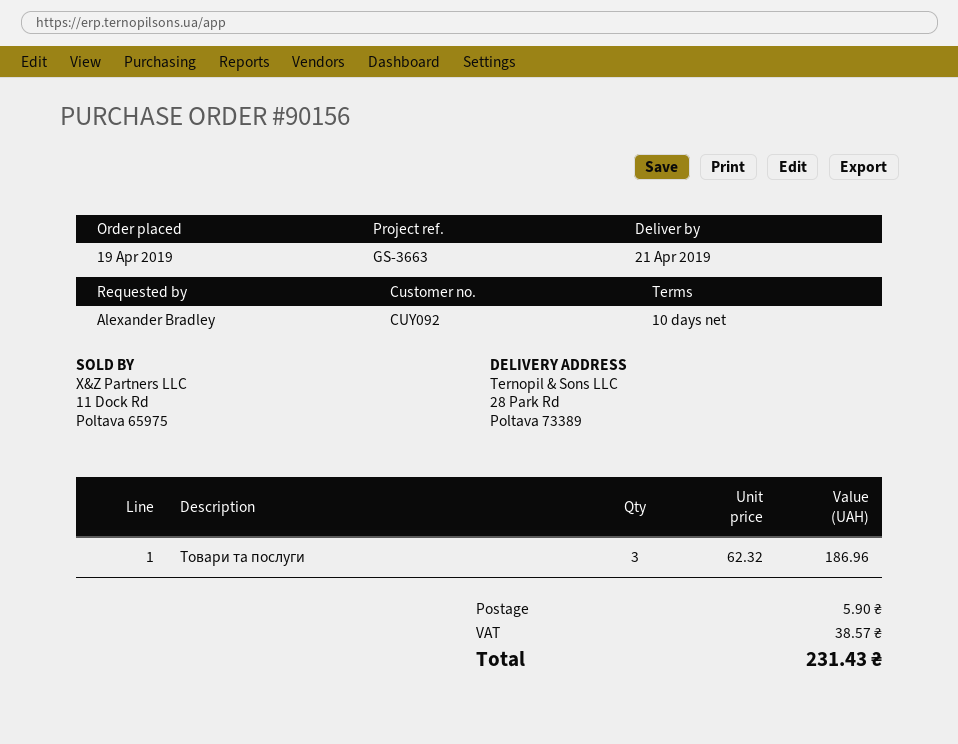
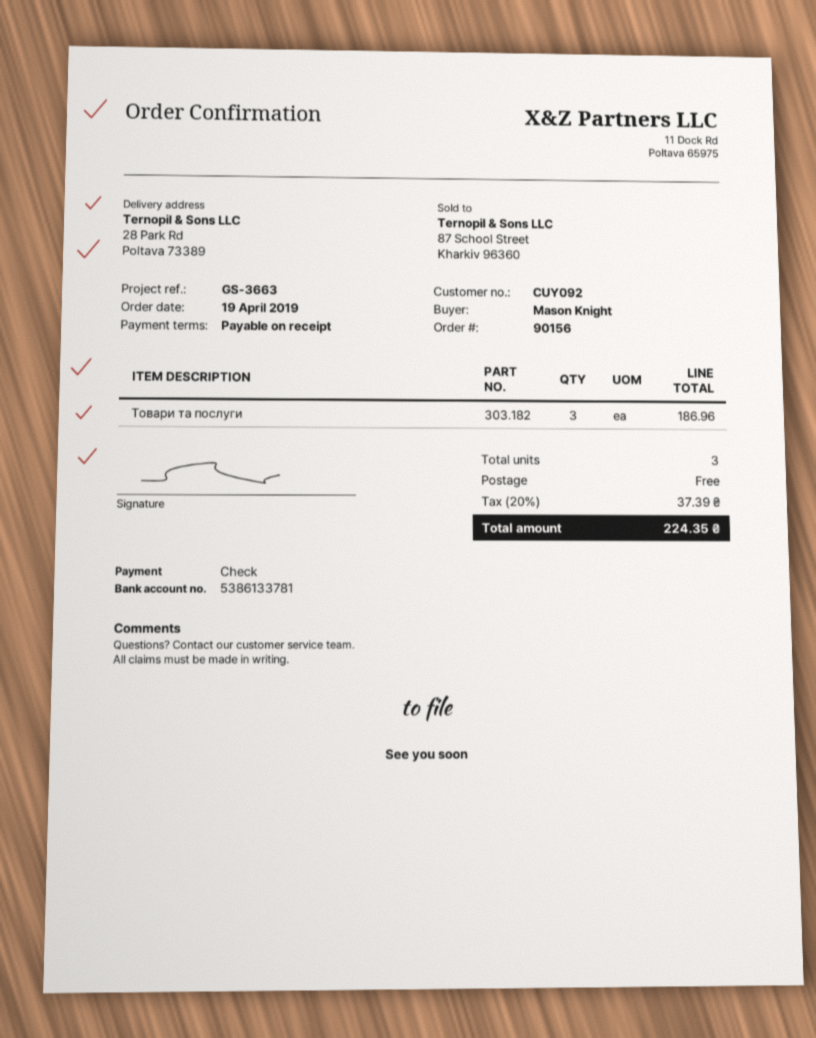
payment terms: 10 days -> on receipt
ordered by: Alexander Bradley -> Mason Knight
shipping: 5.90 -> 0.00
tax: 38.57 -> 37.39
total: 231.43 -> 224.35

